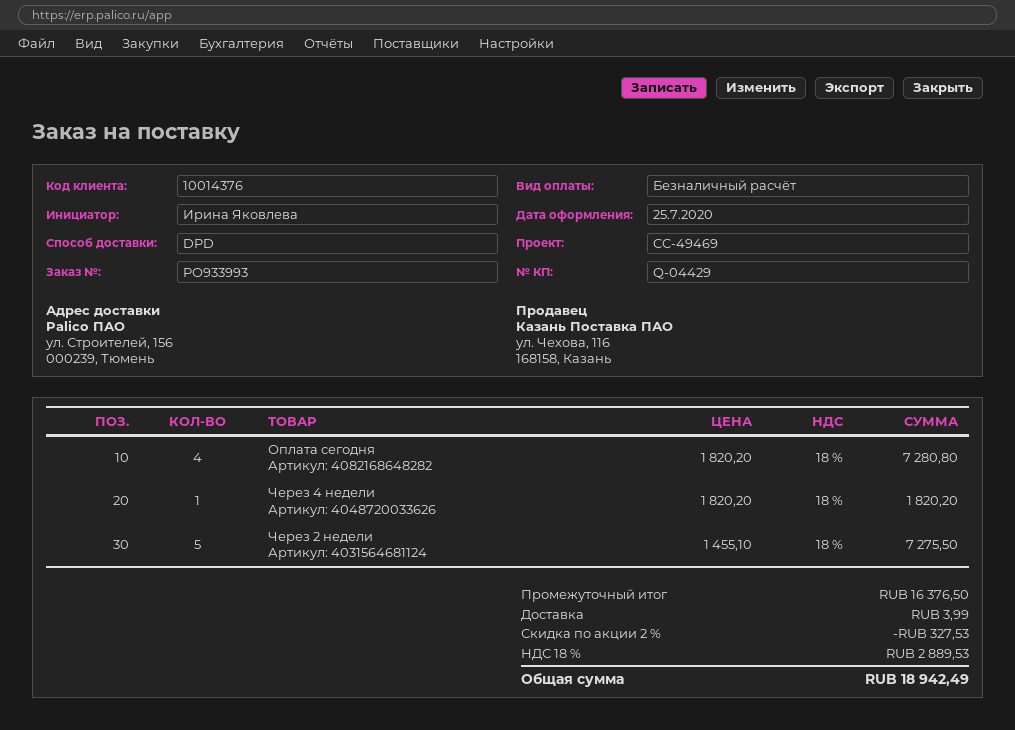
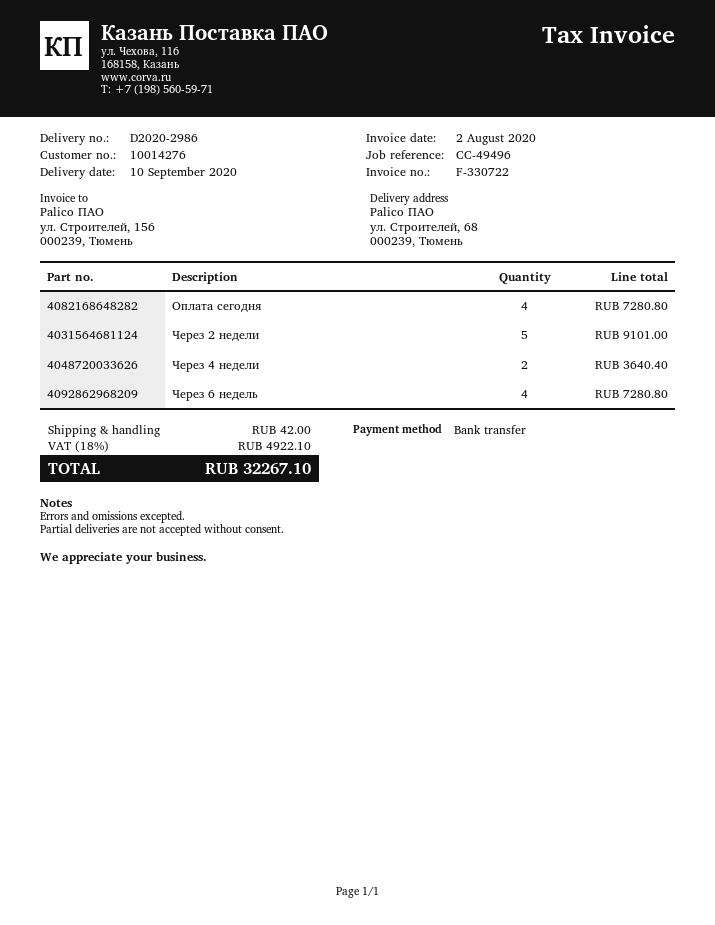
customer number: 10014376 -> 10014276
reference: CC-49469 -> CC-49496
ship to: ул. Строителей, 156, 000239, Тюмень -> ул. Строителей, 68, 000239, Тюмень
Через 4 недели: 1 for 1820.20 -> 2 for 3640.40
Через 2 недели: 5 for 7275.50 -> 5 for 9101.00
Через 6 недель: none -> 4 for 7280.80
discount: 2% = 327.53 -> none
shipping: 3.99 -> 42.00
tax: 18% = 2889.53 -> 18% = 4922.10
total: 18942.49 -> 32267.10

